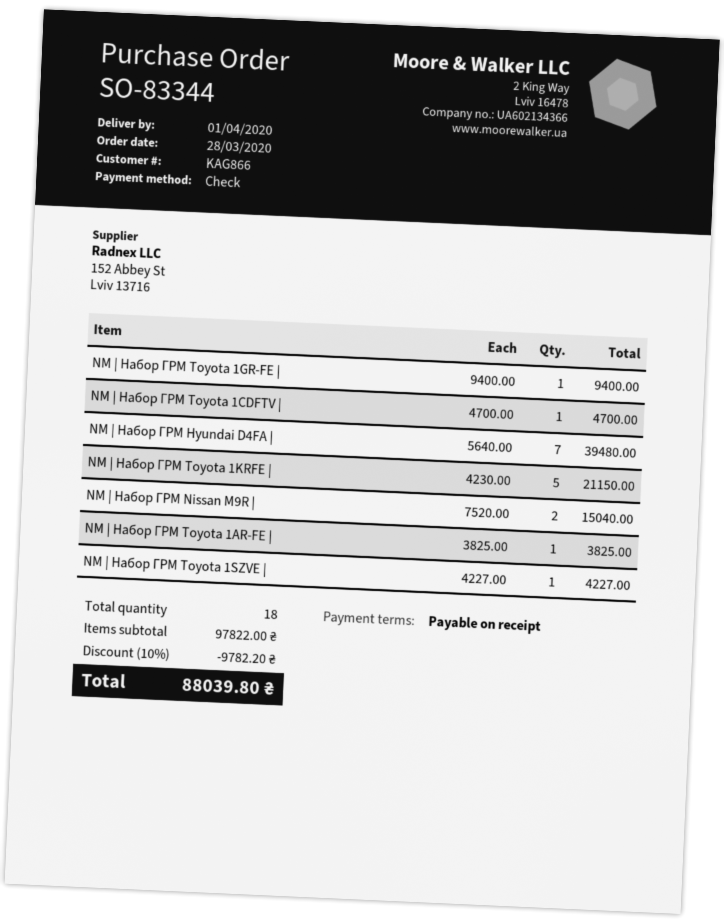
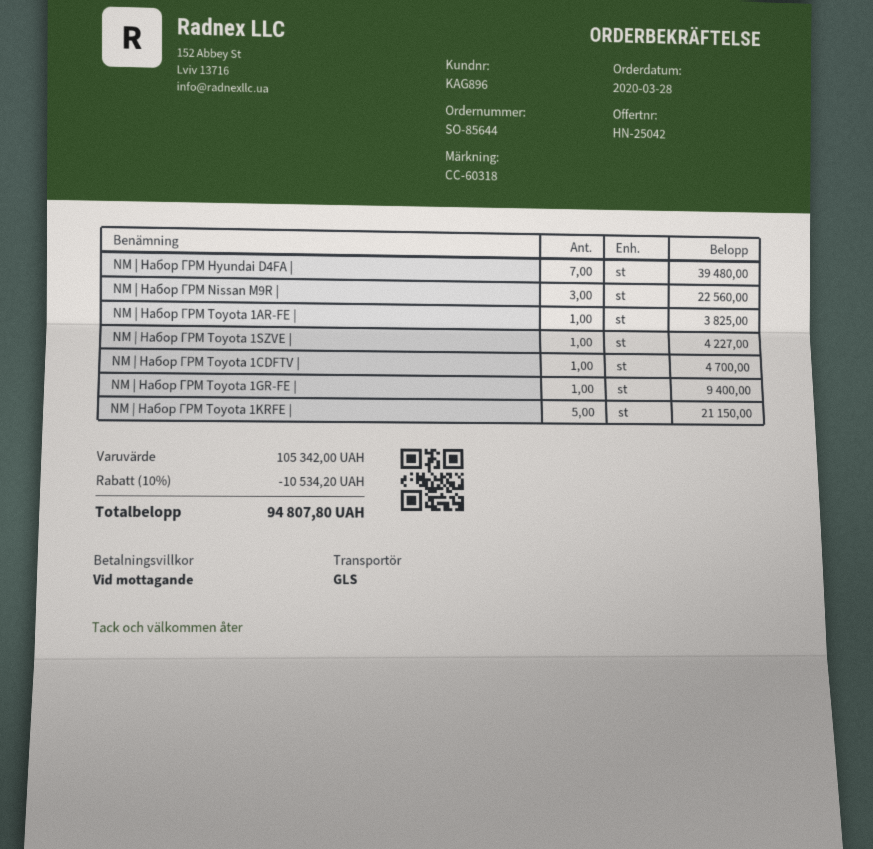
order number: SO-83344 -> SO-85644
customer number: KAG866 -> KAG896
NM | Набор ГРМ Nissan M9R |: 2 for 15040.00 -> 3 for 22560.00
subtotal: 97822.00 -> 105342.00
discount: 10% = 9782.20 -> 10% = 10534.20
total: 88039.80 -> 94807.80

